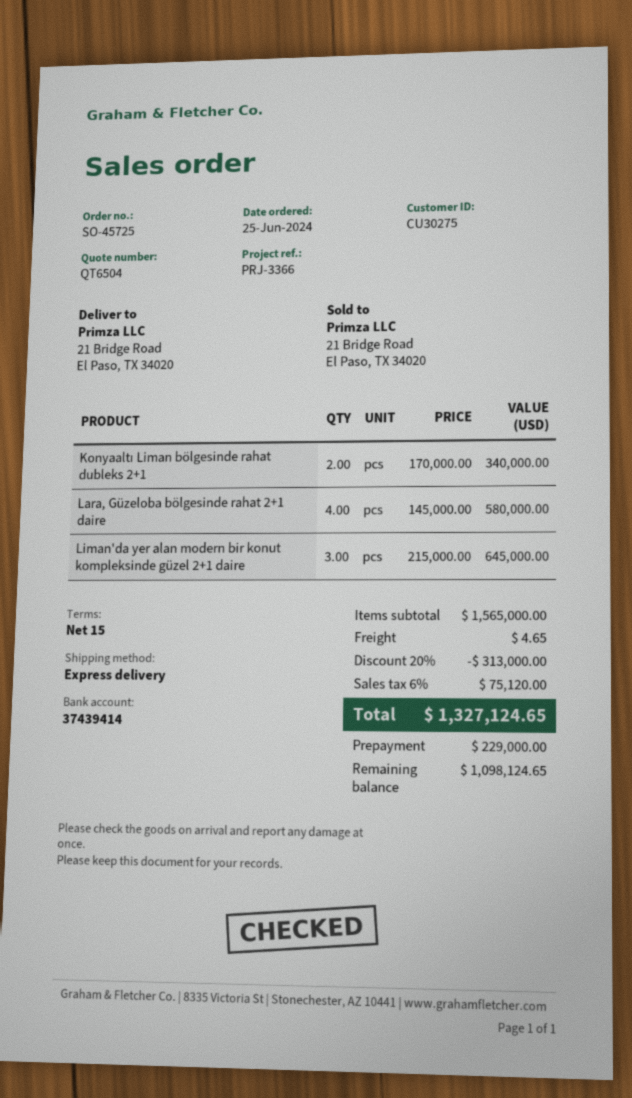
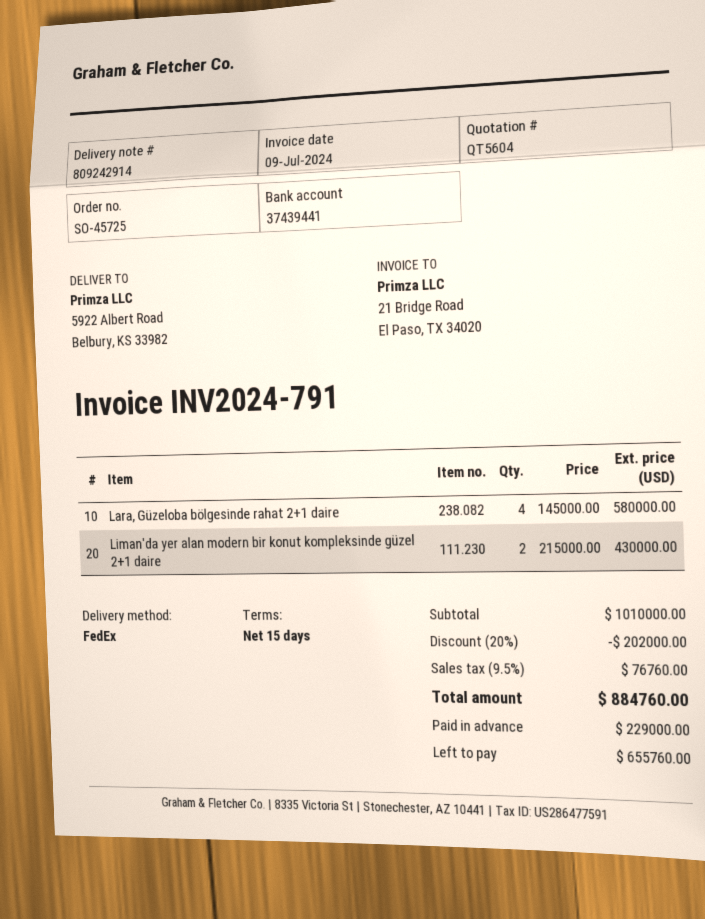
quote number: QT6504 -> QT5604
bank account: 37439414 -> 37439441
shipping method: express -> FedEx
ship to: 21 Bridge Road, El Paso, TX 34020 -> 5922 Albert Road, Belbury, KS 33982
Konyaaltı Liman bölgesinde rahat dubleks 2+1: 2 x 170000.00 = 340000.00 -> none
Liman'da yer alan modern bir konut kompleksinde güzel 2+1 daire: 3 x 215000.00 = 645000.00 -> 2 x 215000.00 = 430000.00
subtotal: 1565000.00 -> 1010000.00
discount: 20% = 313000.00 -> 20% = 202000.00
shipping: 4.65 -> none
tax: 6% = 75120.00 -> 9.5% = 76760.00
total: 1327124.65 -> 884760.00
balance: 1098124.65 -> 655760.00

